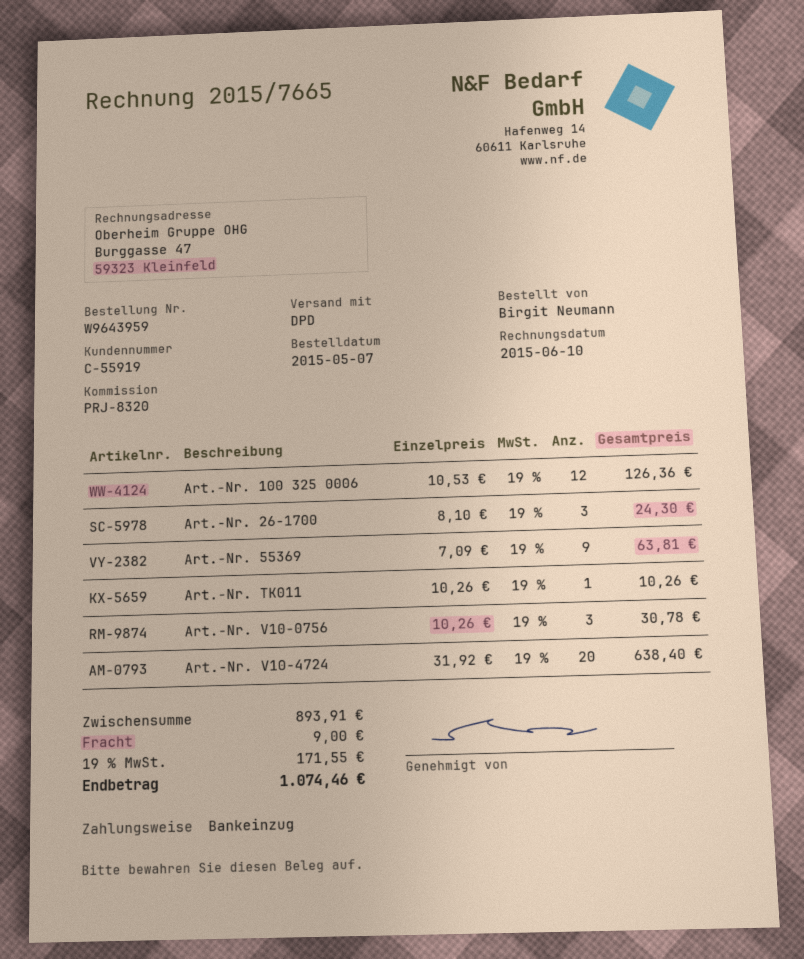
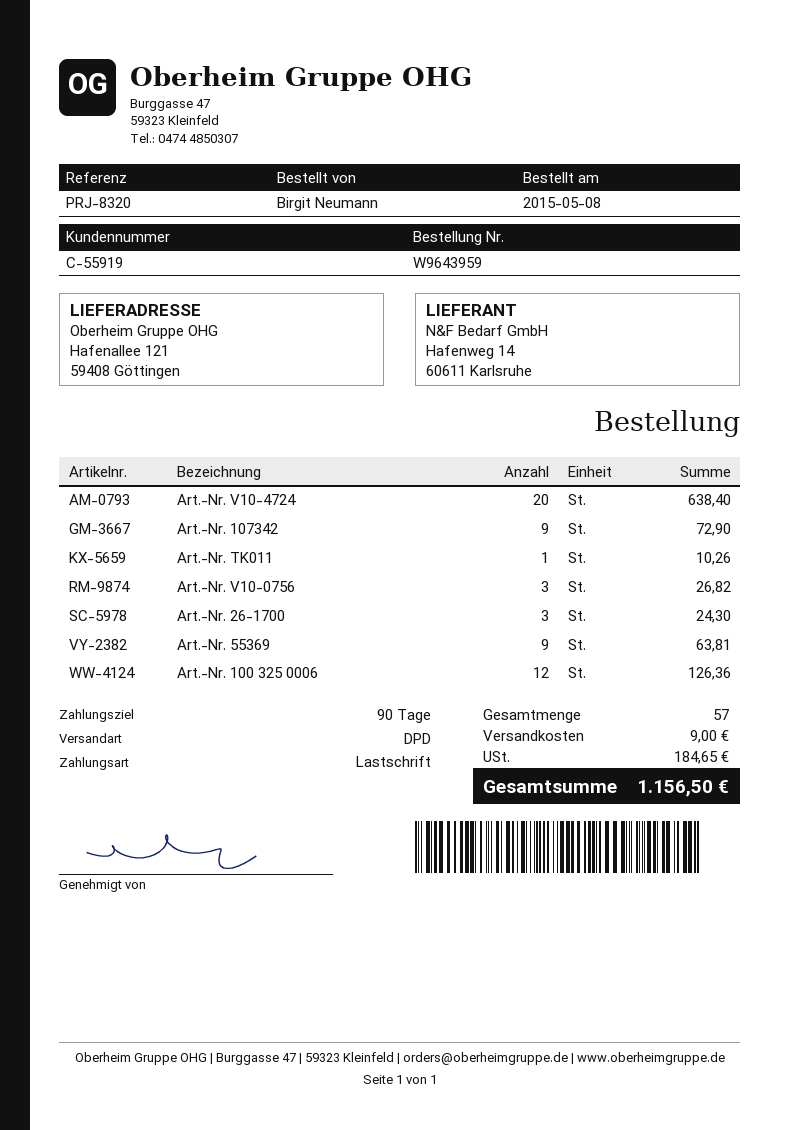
order date: 2015-05-07 -> 2015-05-08
Art.-Nr. V10-0756: 3 for 30.78 -> 3 for 26.82
Art.-Nr. 107342: none -> 9 for 72.90
tax: 171.55 -> 184.65
total: 1074.46 -> 1156.50

